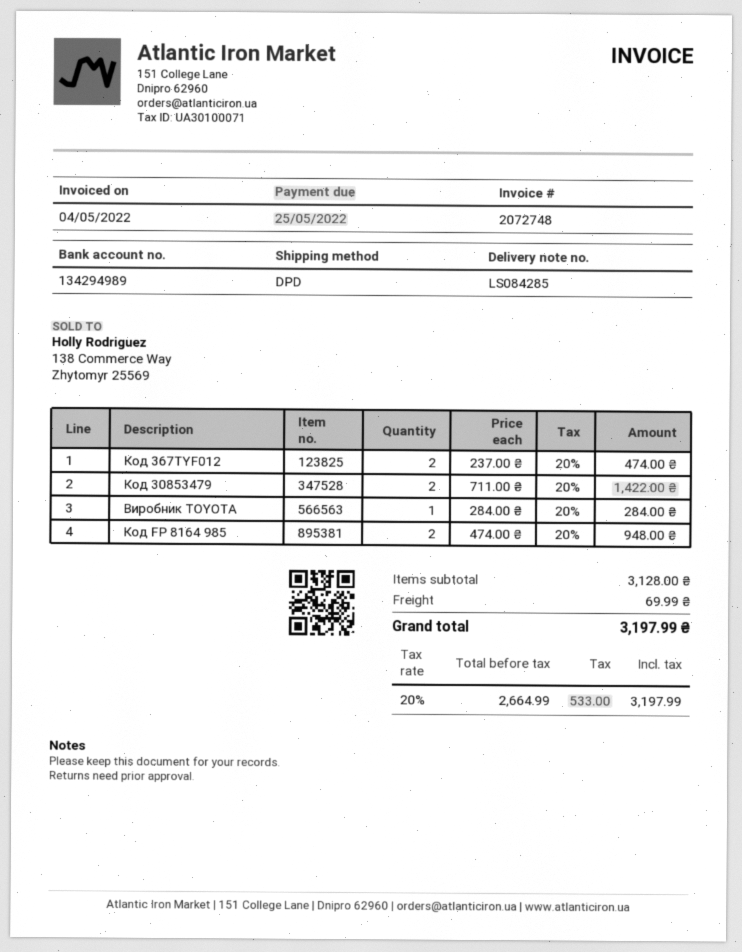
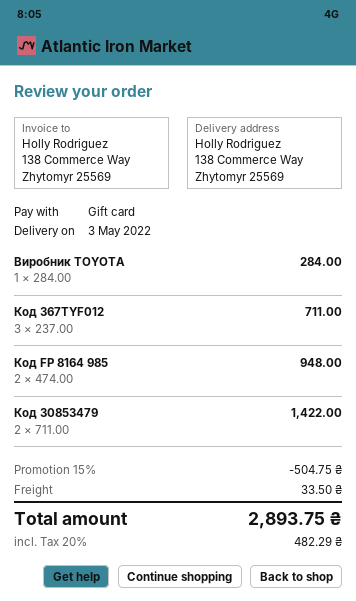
Код 367TYF012: 2 x 237.00 = 474.00 -> 3 x 237.00 = 711.00
discount: none -> 15% = 504.75
shipping: 69.99 -> 33.50
tax: 20% = 533.00 -> 20% = 482.29
total: 3197.99 -> 2893.75

